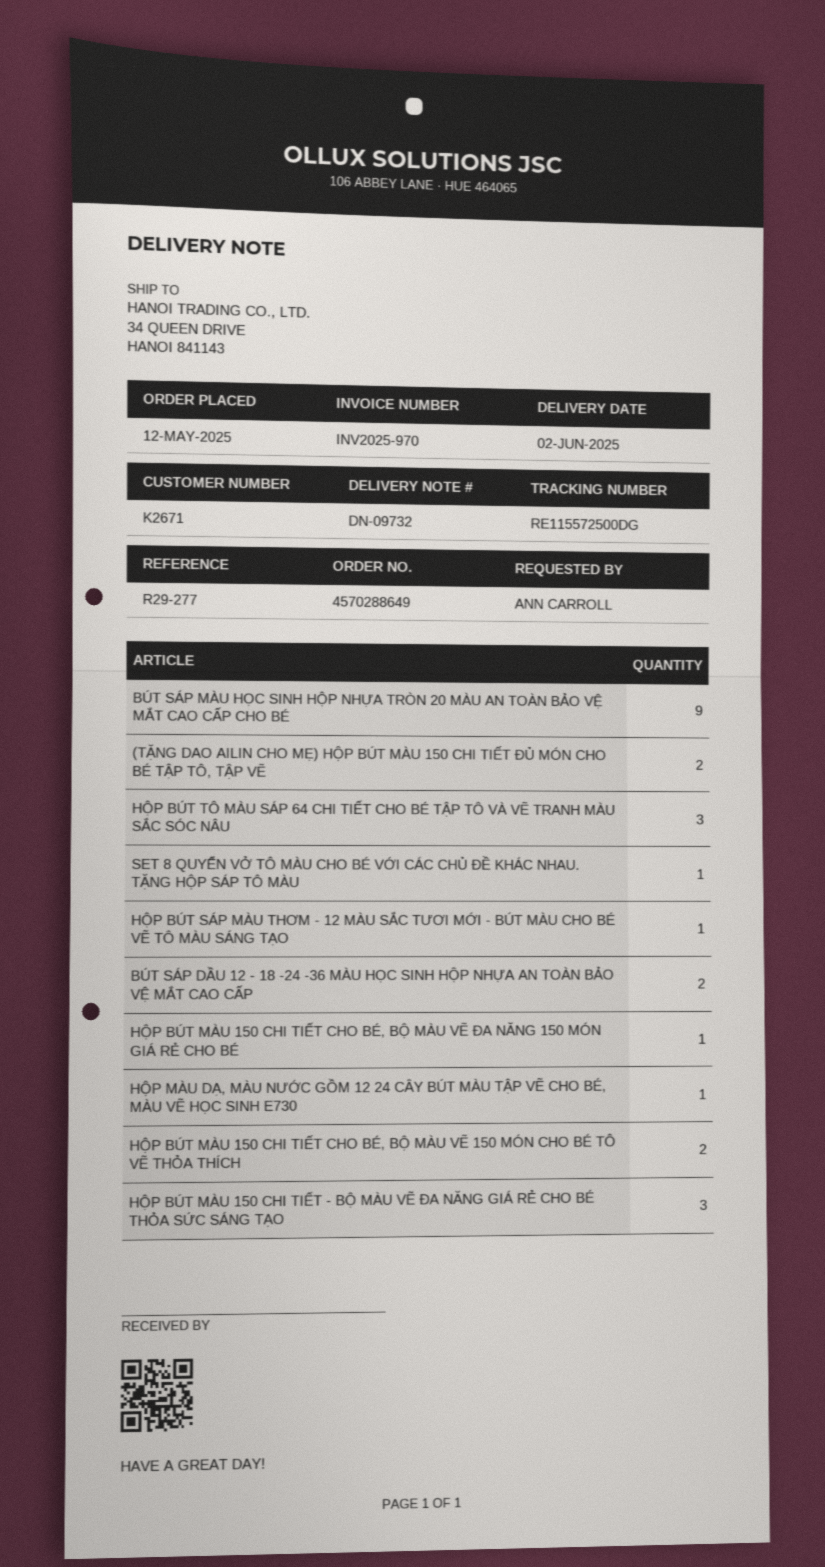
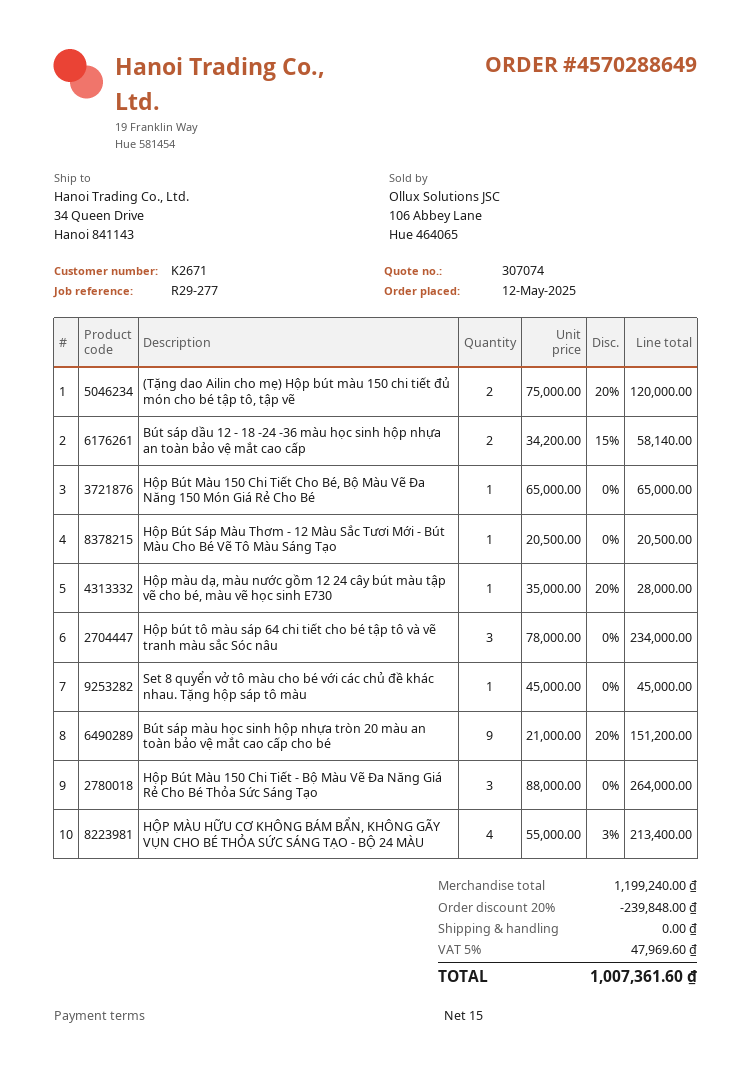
HỘP BÚT MÀU 150 CHI TIẾT CHO BÉ, BỘ MÀU VẼ 150 MÓN CHO BÉ TÔ VẼ THỎA THÍCH: 2 -> none
HỘP MÀU HỮU CƠ KHÔNG BÁM BẨN, KHÔNG GÃY VỤN CHO BÉ THỎA SỨC SÁNG TẠO - BỘ 24 MÀU: none -> 4

